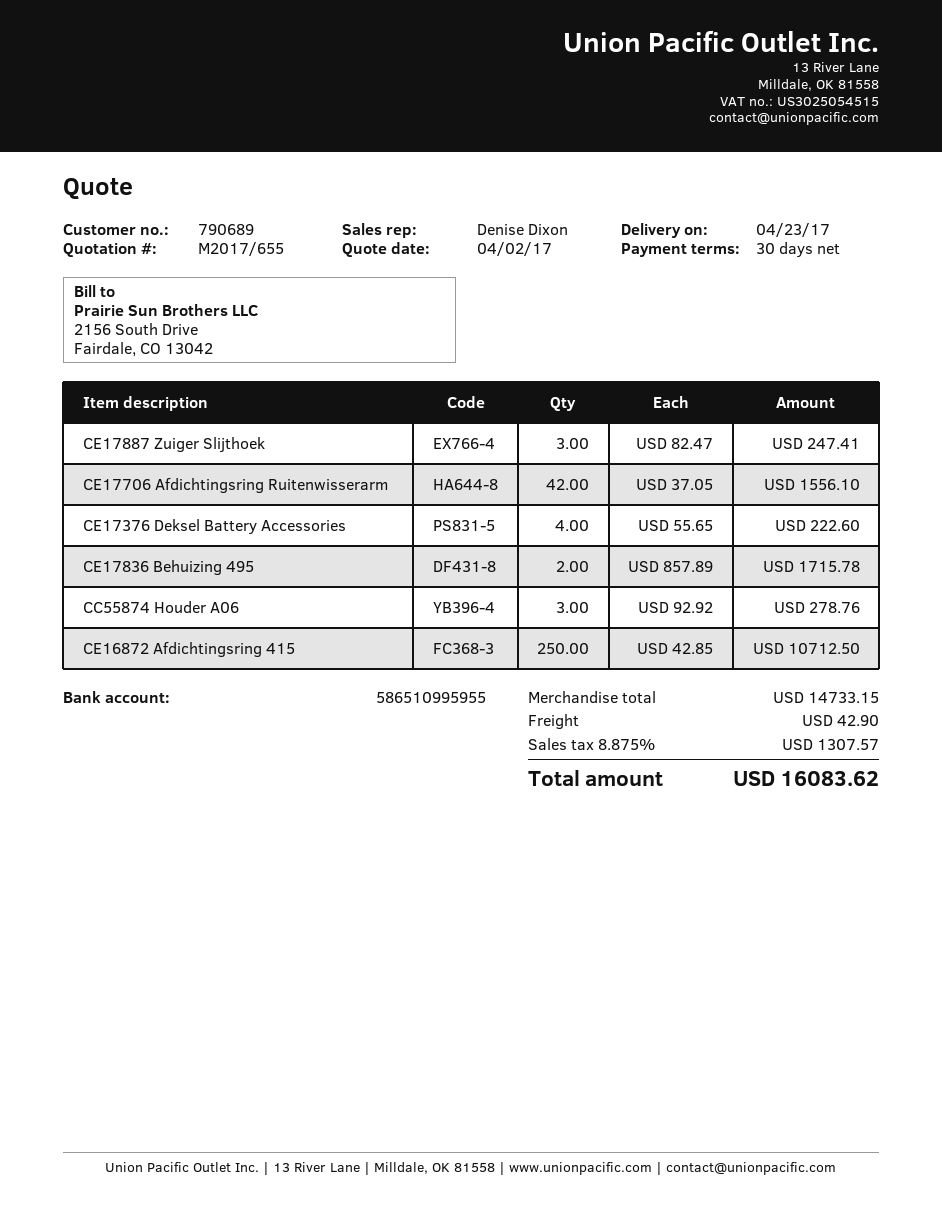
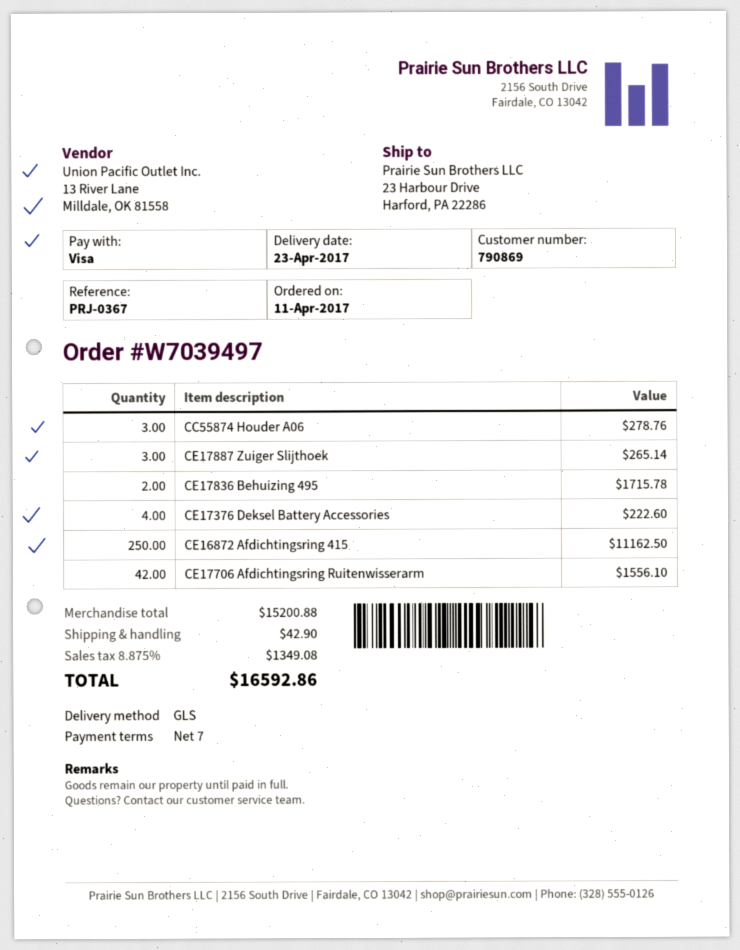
payment terms: 30 days -> 7 days
customer number: 790689 -> 790869
CE17887 Zuiger Slijthoek: 3 for 247.41 -> 3 for 265.14
CE16872 Afdichtingsring 415: 250 for 10712.50 -> 250 for 11162.50
subtotal: 14733.15 -> 15200.88
tax: 8.875% = 1307.57 -> 8.875% = 1349.08
total: 16083.62 -> 16592.86

